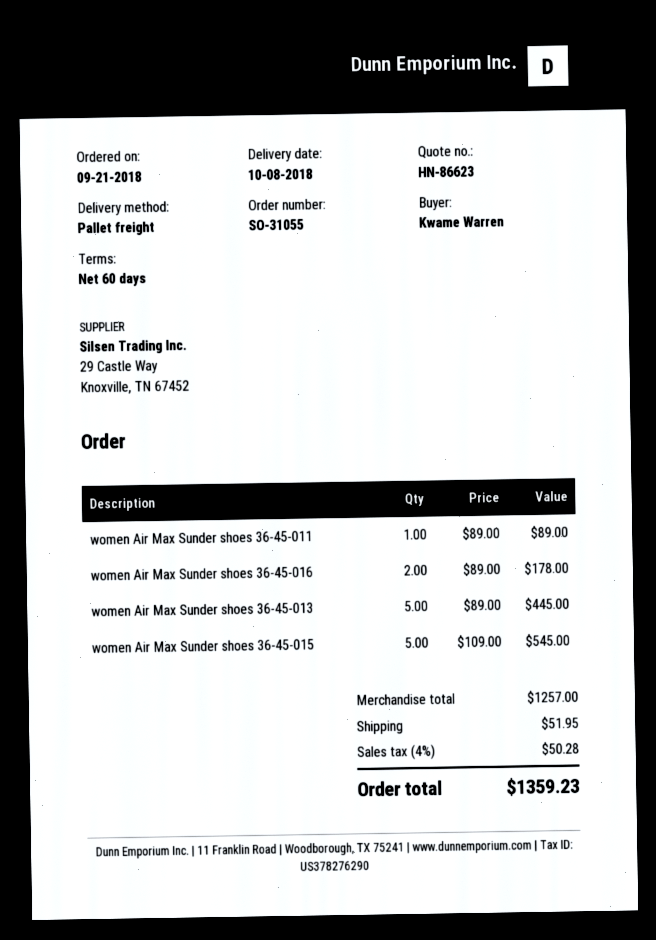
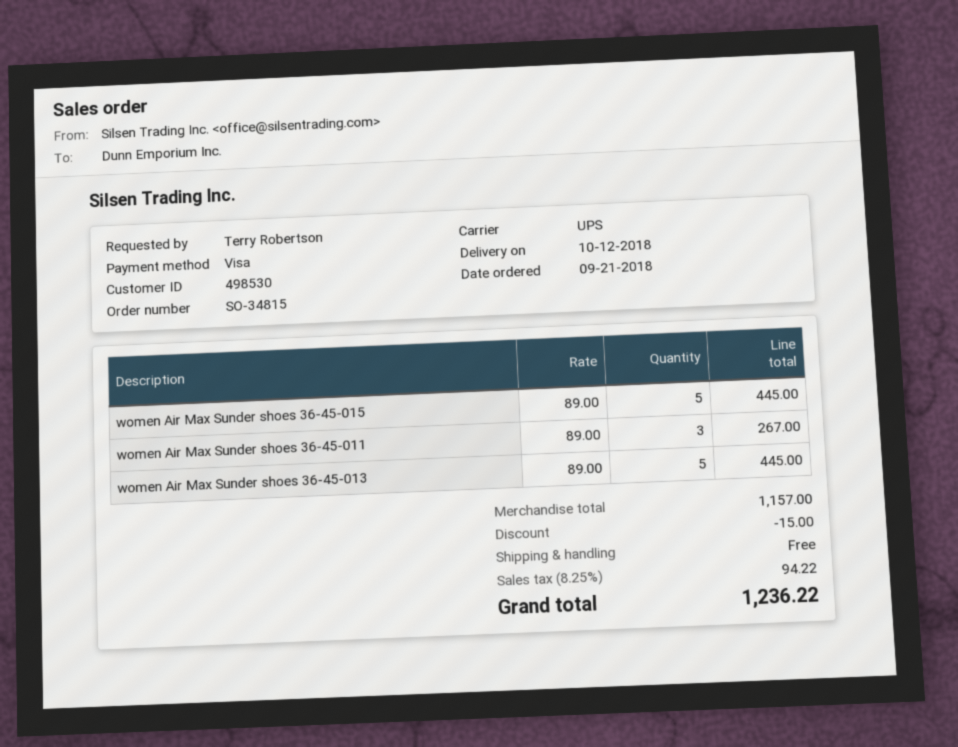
order number: SO-31055 -> SO-34815
delivery date: 2018-10-08 -> 2018-10-12
ordered by: Kwame Warren -> Terry Robertson
shipping method: pallet freight -> UPS
women Air Max Sunder shoes 36-45-011: 1 x 89.00 = 89.00 -> 3 x 89.00 = 267.00
women Air Max Sunder shoes 36-45-016: 2 x 89.00 = 178.00 -> none
women Air Max Sunder shoes 36-45-015: 5 x 109.00 = 545.00 -> 5 x 89.00 = 445.00
subtotal: 1257.00 -> 1157.00
discount: none -> 15.00
shipping: 51.95 -> 0.00
tax: 4% = 50.28 -> 8.25% = 94.22
total: 1359.23 -> 1236.22

